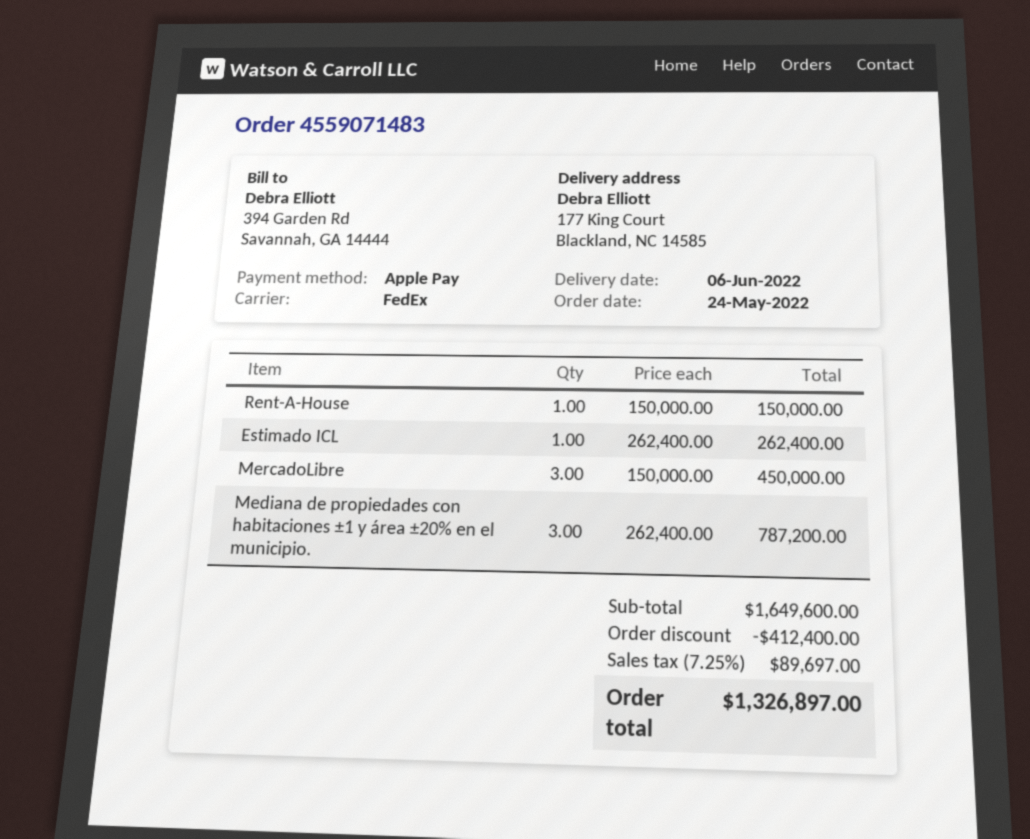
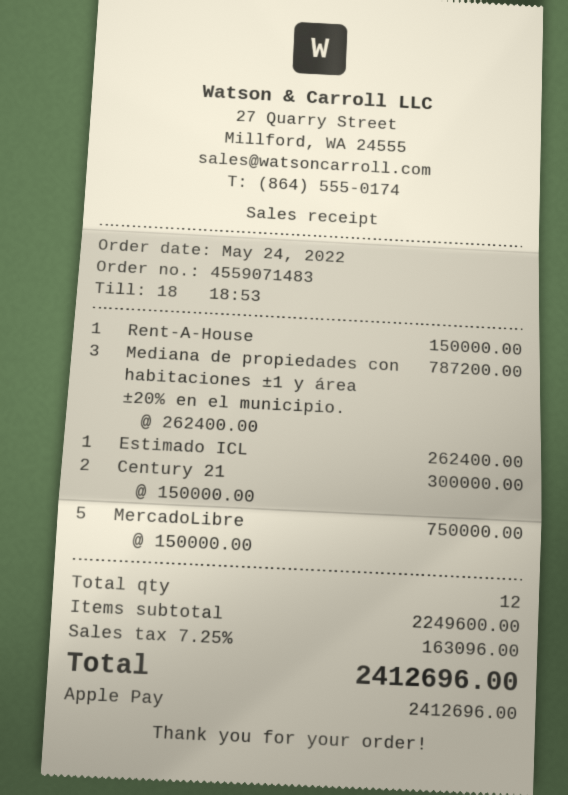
MercadoLibre: 3 x 150000.00 = 450000.00 -> 5 x 150000.00 = 750000.00
Century 21: none -> 2 x 150000.00 = 300000.00
subtotal: 1649600.00 -> 2249600.00
discount: 412400.00 -> none
tax: 7.25% = 89697.00 -> 7.25% = 163096.00
total: 1326897.00 -> 2412696.00

